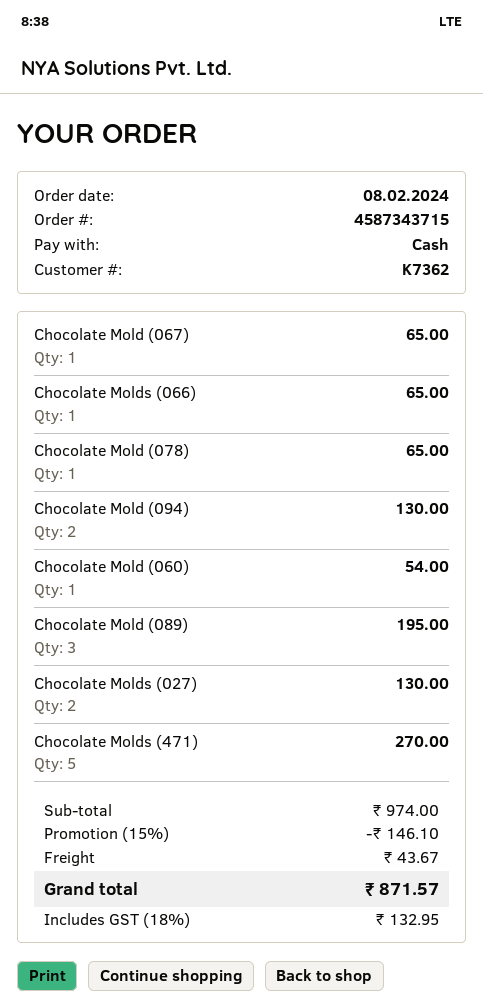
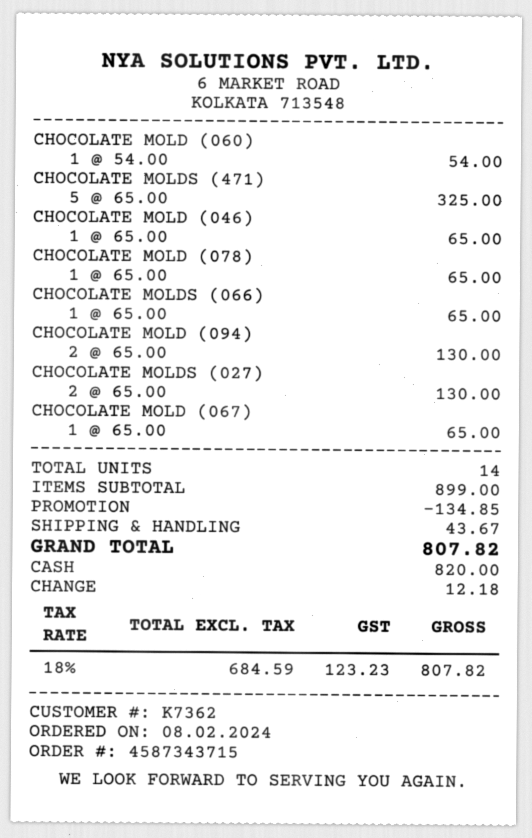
Chocolate Mold (089): 3 for 195.00 -> none
Chocolate Molds (471): 5 for 270.00 -> 5 for 325.00
CHOCOLATE MOLD (046): none -> 1 for 65.00
subtotal: 974.00 -> 899.00
discount: 146.10 -> 134.85
tax: 18% = 132.95 -> 18% = 123.23
total: 871.57 -> 807.82

